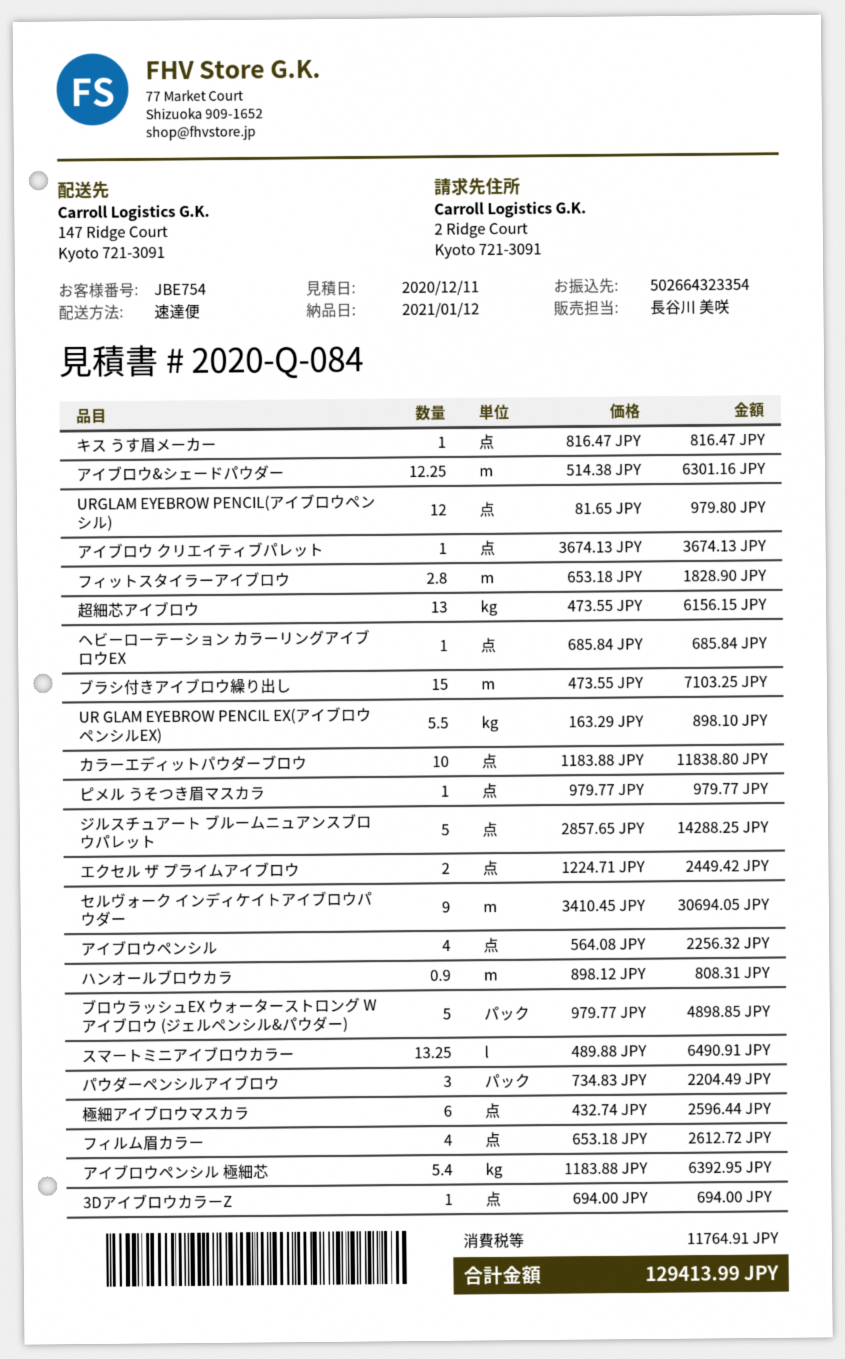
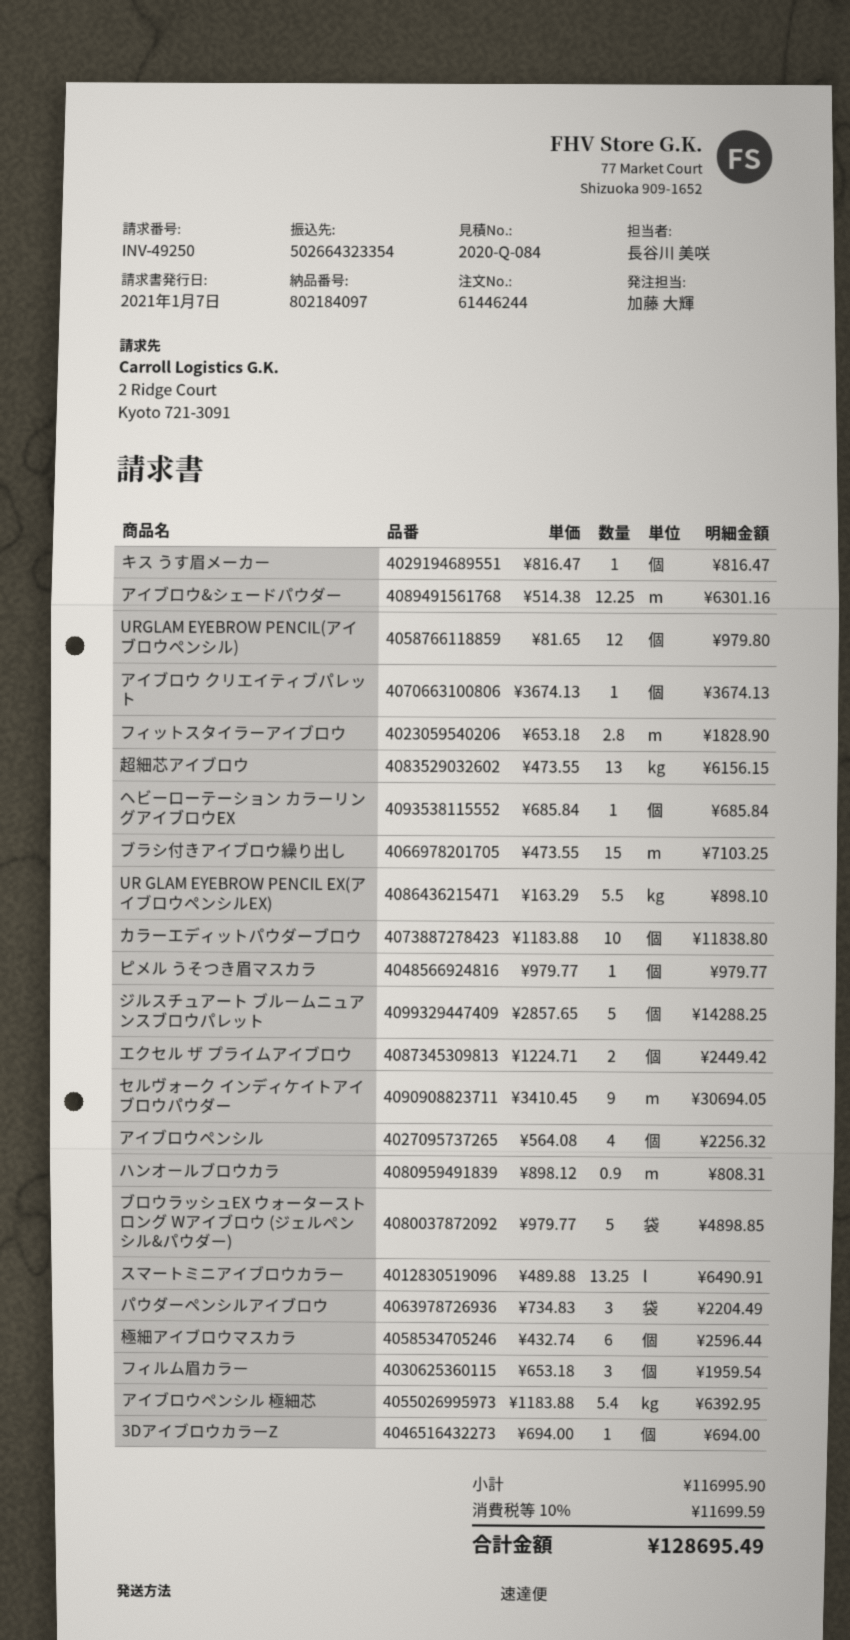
フィルム眉カラー: 4 x 653.18 = 2612.72 -> 3 x 653.18 = 1959.54
tax: 11764.91 -> 11699.59
total: 129413.99 -> 128695.49

